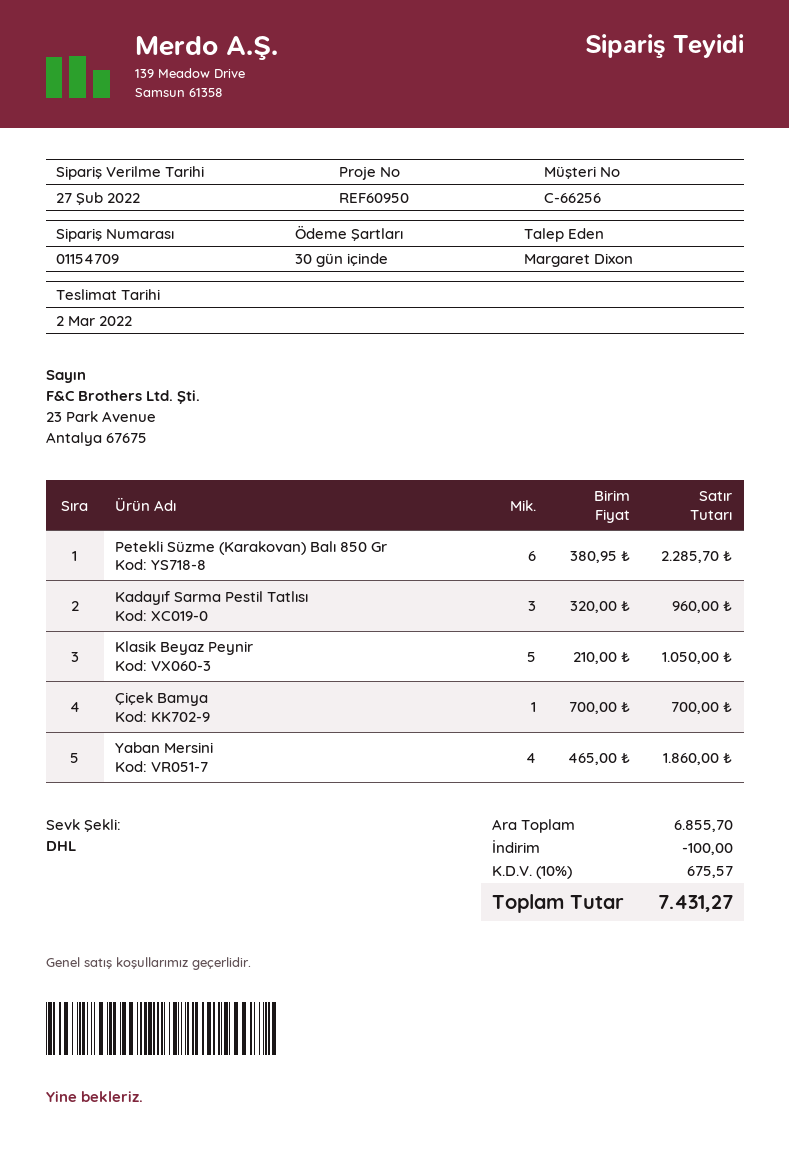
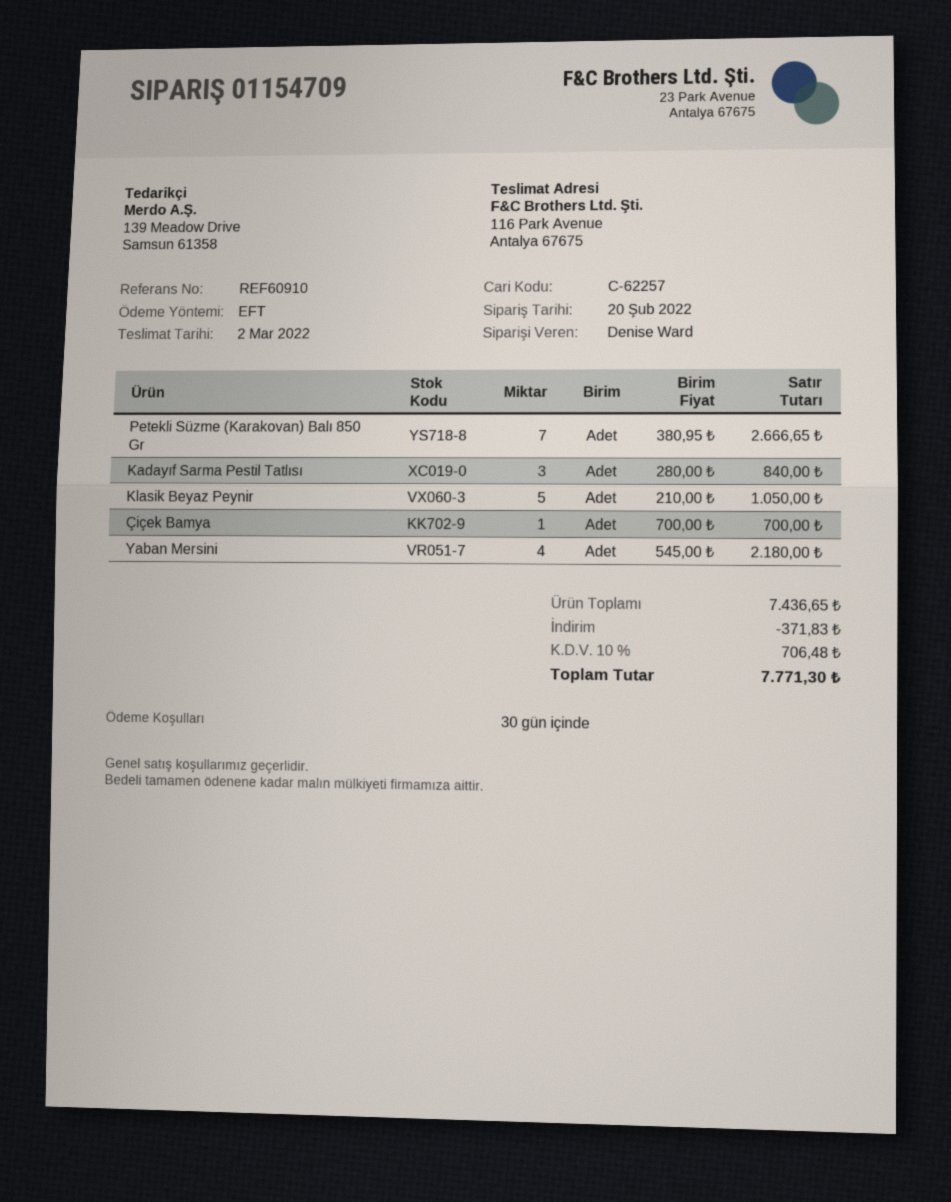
order date: 2022-02-27 -> 2022-02-20
customer number: C-66256 -> C-62257
reference: REF60950 -> REF60910
ordered by: Margaret Dixon -> Denise Ward
Petekli Süzme (Karakovan) Balı 850 Gr: 6 x 380.95 = 2285.70 -> 7 x 380.95 = 2666.65
Kadayıf Sarma Pestil Tatlısı: 3 x 320.00 = 960.00 -> 3 x 280.00 = 840.00
Yaban Mersini: 4 x 465.00 = 1860.00 -> 4 x 545.00 = 2180.00
subtotal: 6855.70 -> 7436.65
discount: 100.00 -> 371.83
tax: 10% = 675.57 -> 10% = 706.48
total: 7431.27 -> 7771.30

